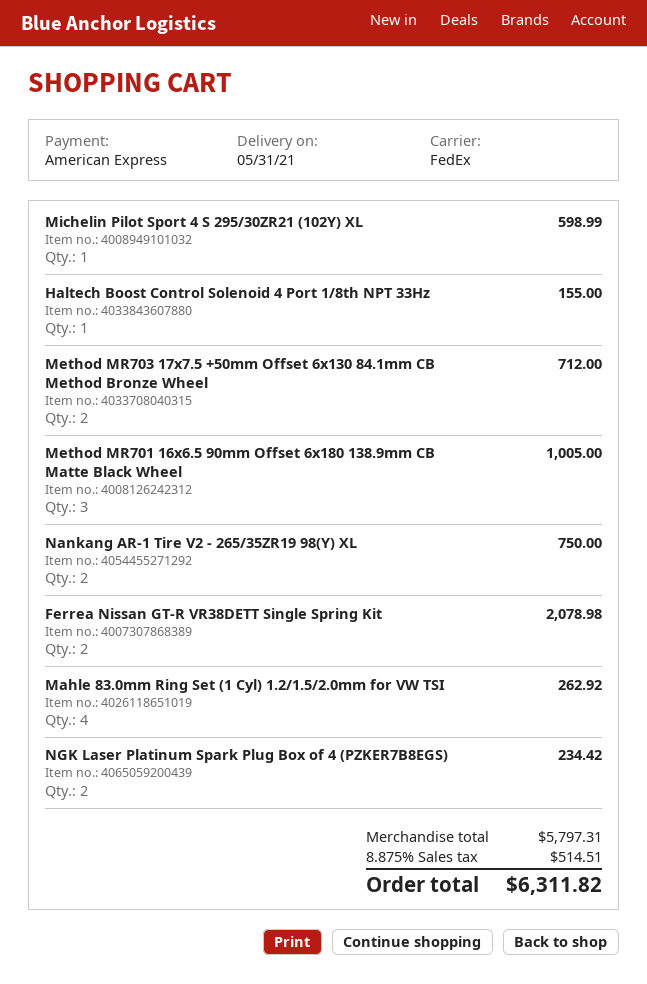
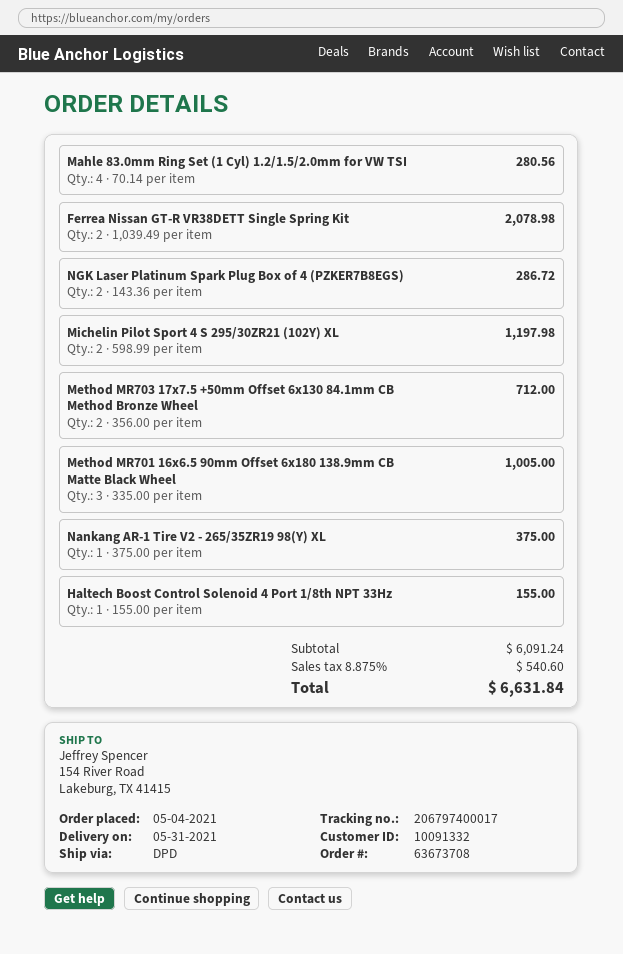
shipping method: FedEx -> DPD
Michelin Pilot Sport 4 S 295/30ZR21 (102Y) XL: 1 for 598.99 -> 2 for 1197.98
Nankang AR-1 Tire V2 - 265/35ZR19 98(Y) XL: 2 for 750.00 -> 1 for 375.00
Mahle 83.0mm Ring Set (1 Cyl) 1.2/1.5/2.0mm for VW TSI: 4 for 262.92 -> 4 for 280.56
NGK Laser Platinum Spark Plug Box of 4 (PZKER7B8EGS): 2 for 234.42 -> 2 for 286.72
subtotal: 5797.31 -> 6091.24
tax: 8.875% = 514.51 -> 8.875% = 540.60
total: 6311.82 -> 6631.84

